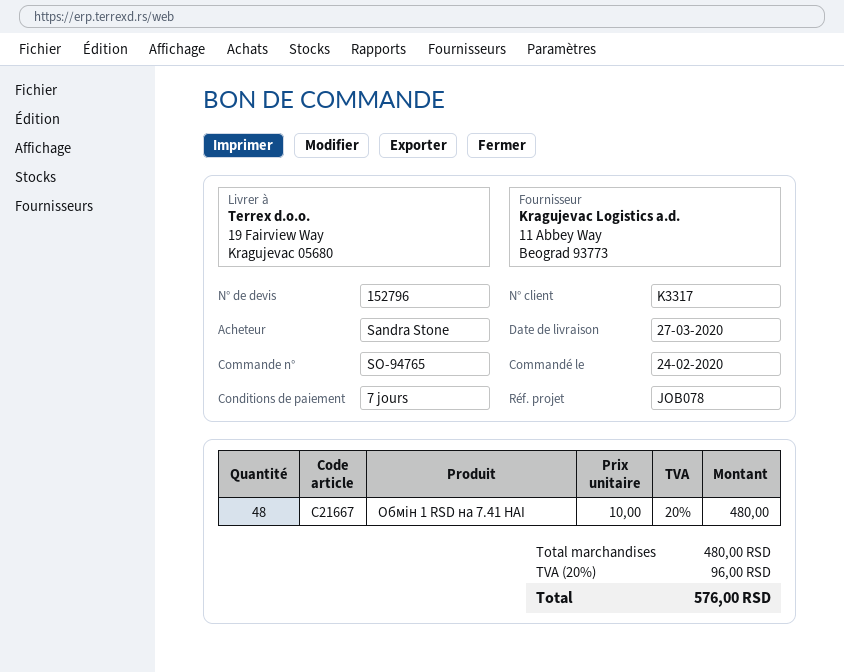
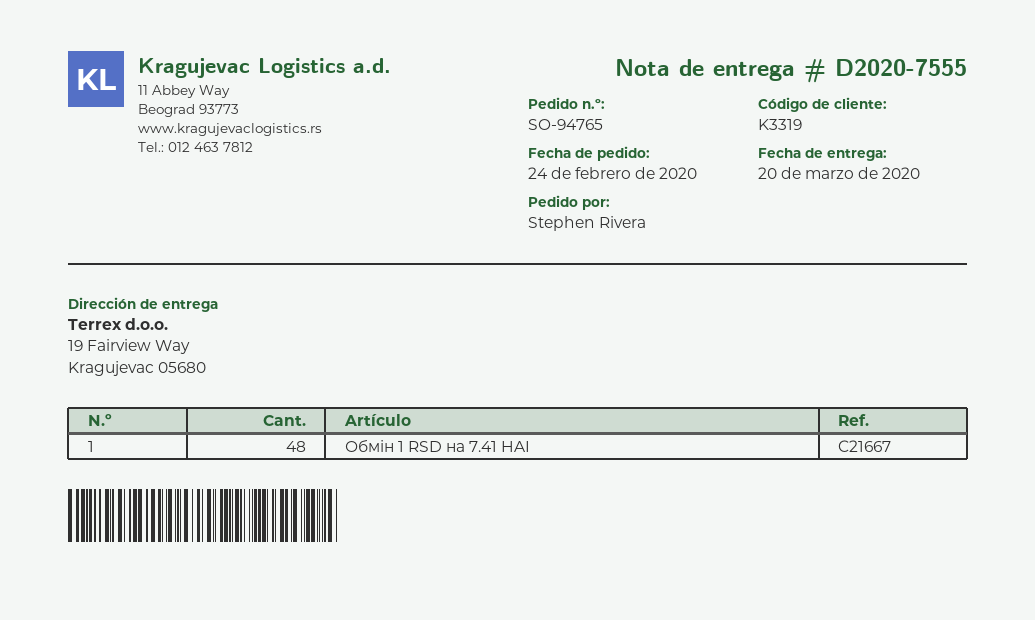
delivery date: 2020-03-27 -> 2020-03-20
customer number: K3317 -> K3319
ordered by: Sandra Stone -> Stephen Rivera

